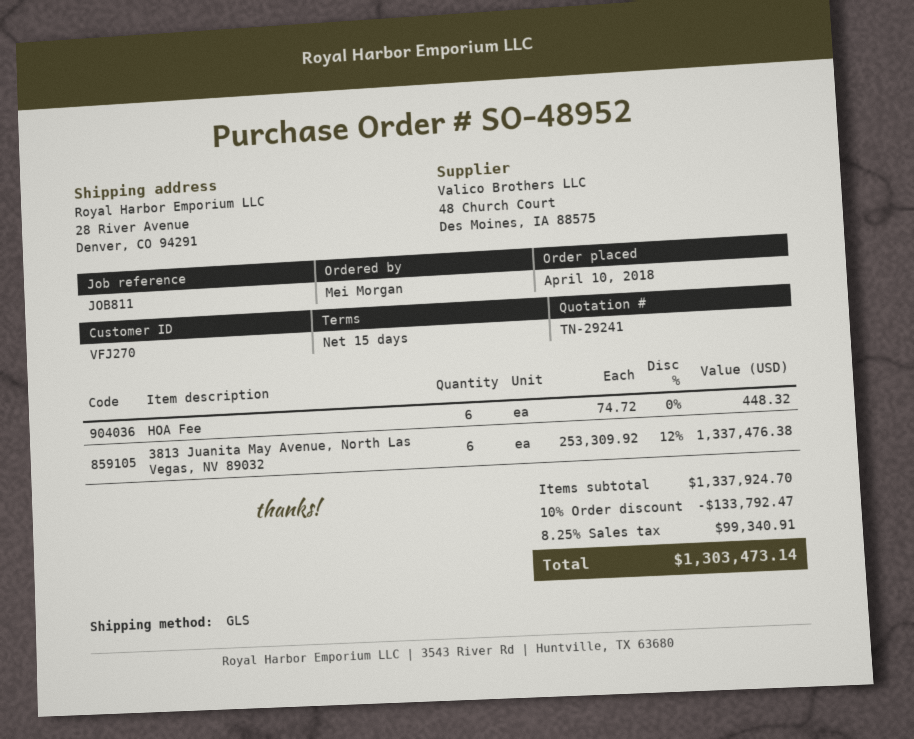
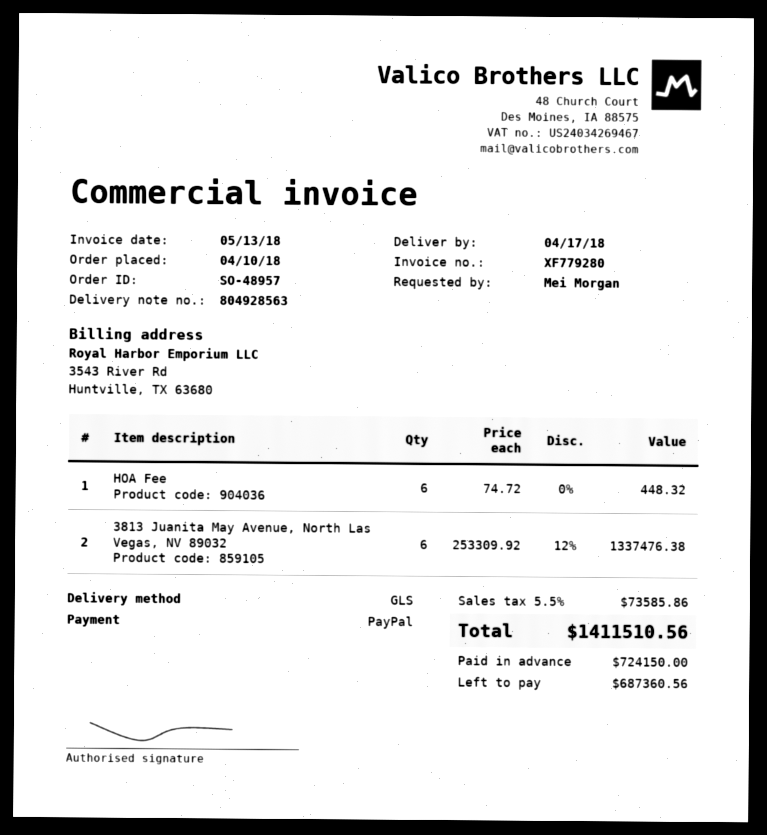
order number: SO-48952 -> SO-48957
discount: 10% = 133792.47 -> none
tax: 8.25% = 99340.91 -> 5.5% = 73585.86
total: 1303473.14 -> 1411510.56

